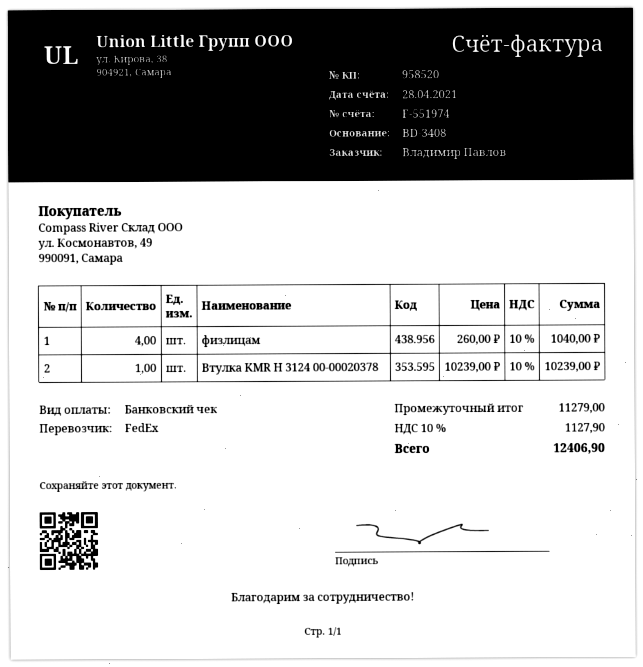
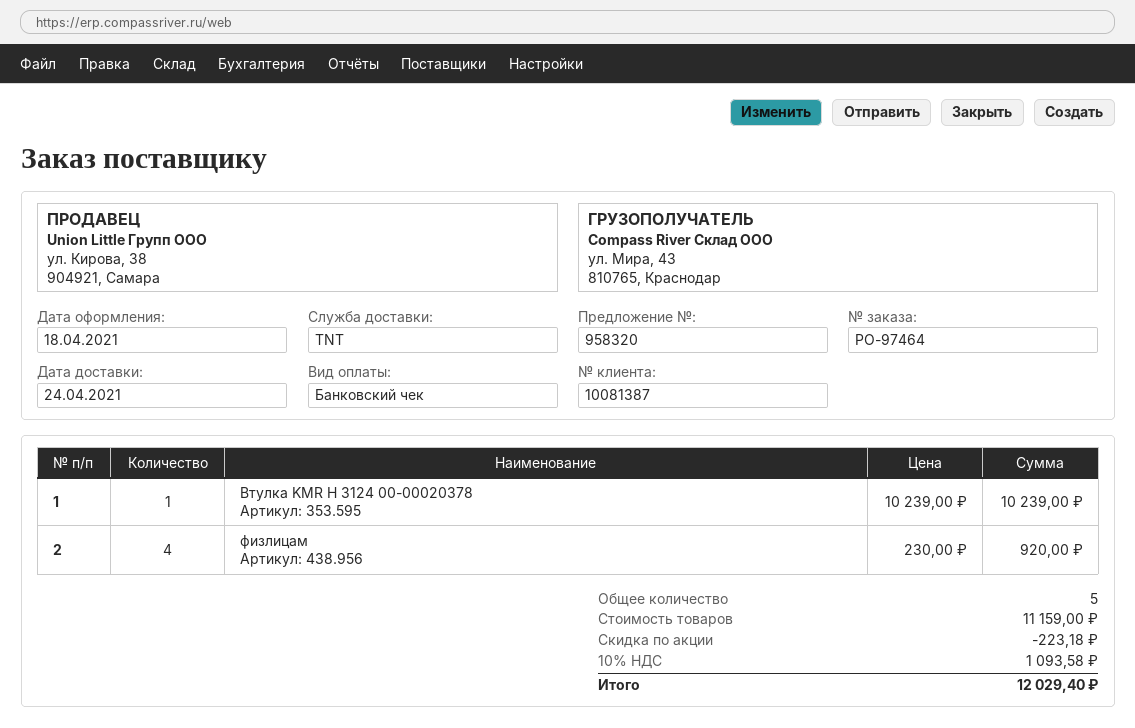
quote number: 958520 -> 958320
shipping method: FedEx -> TNT
физлицам: 4 x 260.00 = 1040.00 -> 4 x 230.00 = 920.00
subtotal: 11279.00 -> 11159.00
discount: none -> 223.18
tax: 10% = 1127.90 -> 10% = 1093.58
total: 12406.90 -> 12029.40

